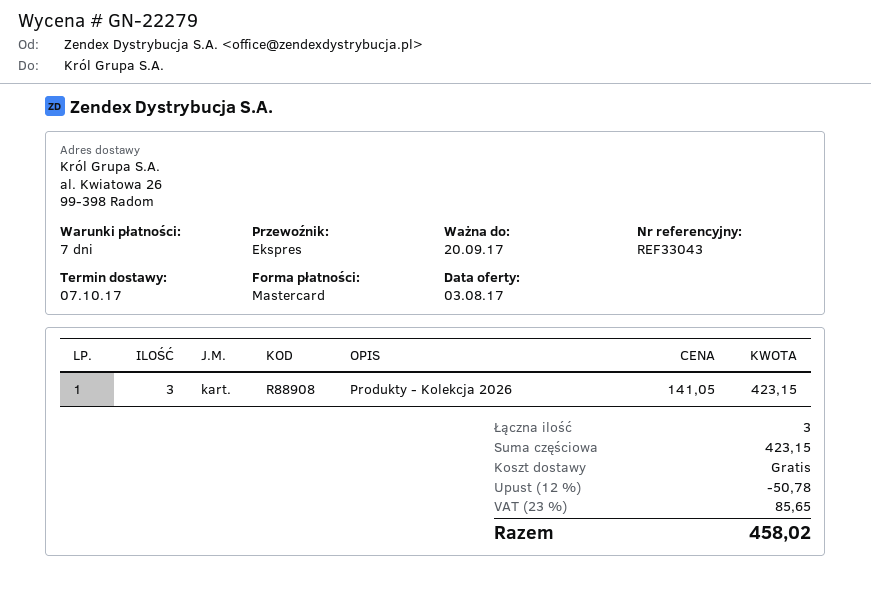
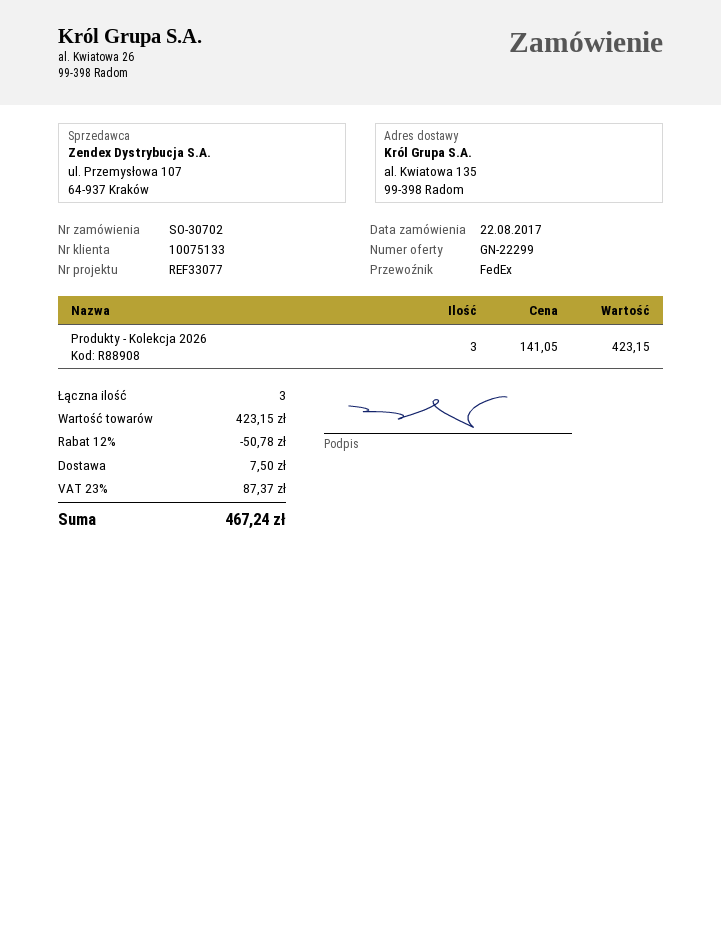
quote number: GN-22279 -> GN-22299
reference: REF33043 -> REF33077
shipping method: express -> FedEx
ship to: al. Kwiatowa 26, 99-398 Radom -> al. Kwiatowa 135, 99-398 Radom
shipping: 0.00 -> 7.50
tax: 23% = 85.65 -> 23% = 87.37
total: 458.02 -> 467.24

